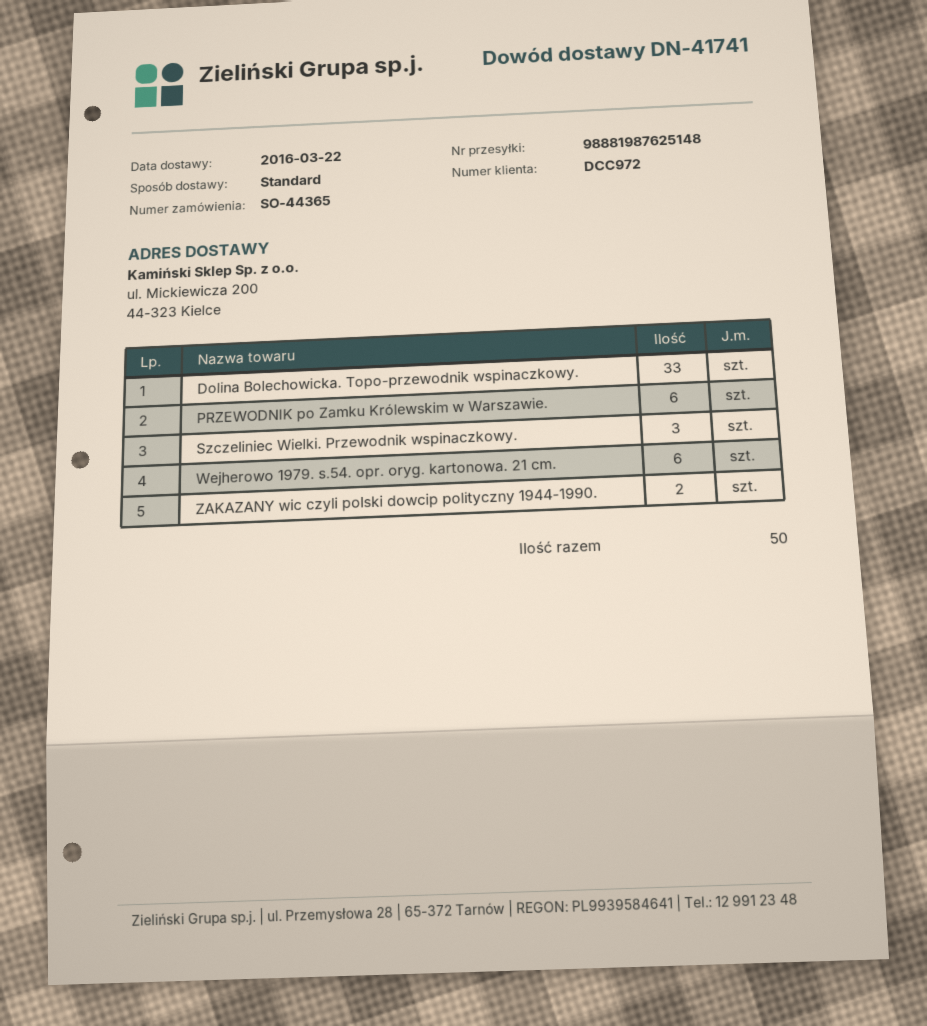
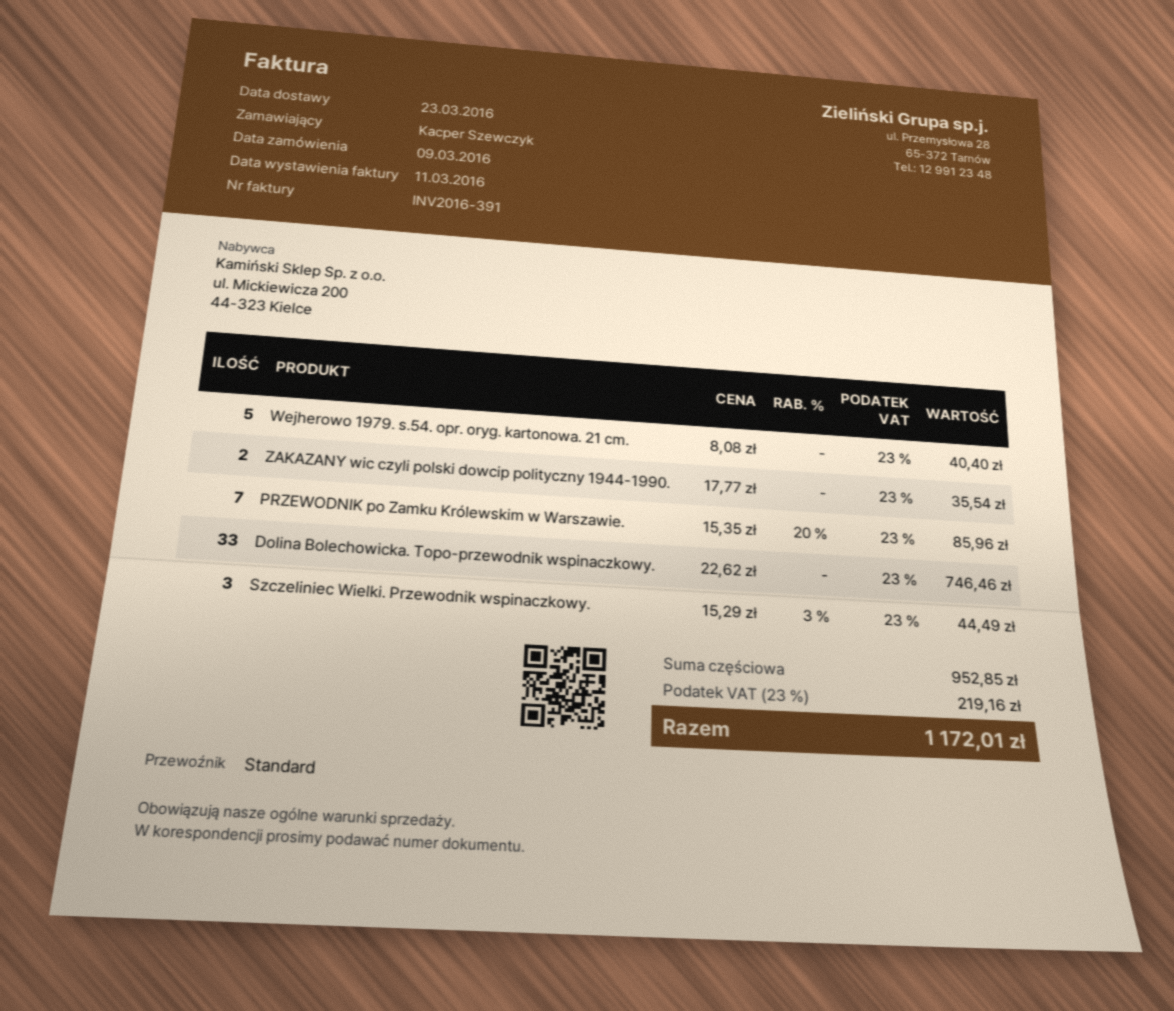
delivery date: 2016-03-22 -> 2016-03-23
PRZEWODNIK po Zamku Królewskim w Warszawie.: 6 -> 7
Wejherowo 1979. s.54. opr. oryg. kartonowa. 21 cm.: 6 -> 5

